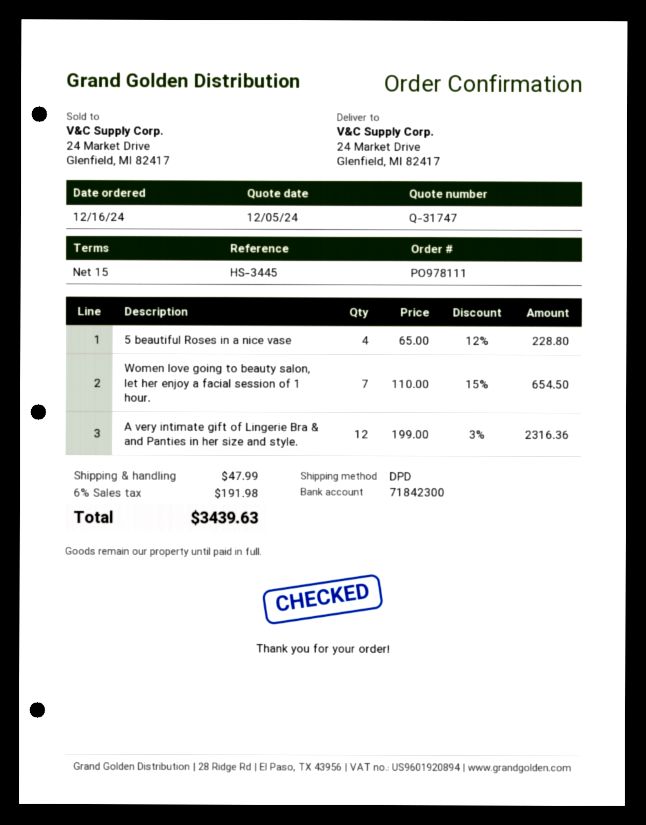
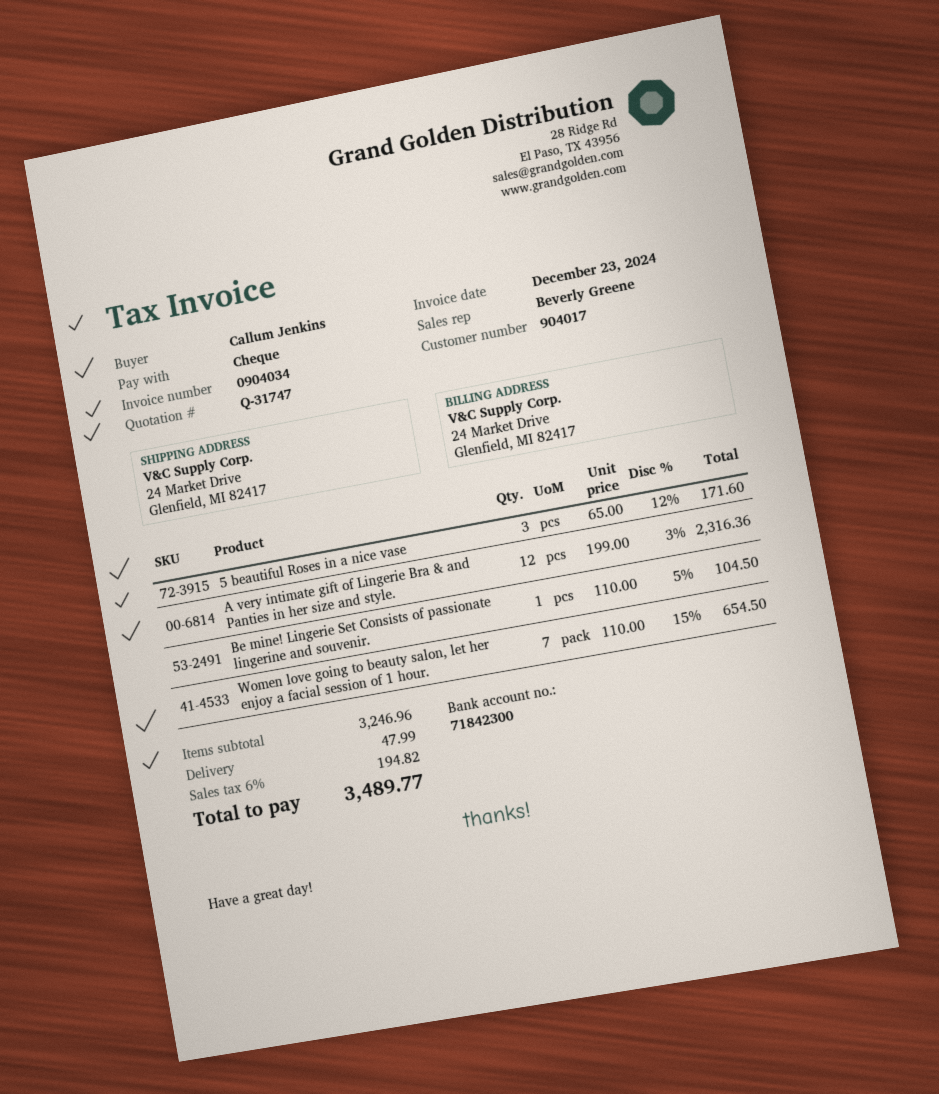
5 beautiful Roses in a nice vase: 4 x 65.00 - 12% = 228.80 -> 3 x 65.00 - 12% = 171.60
Be mine! Lingerie Set Consists of passionate lingerine and souvenir.: none -> 1 x 110.00 - 5% = 104.50
tax: 6% = 191.98 -> 6% = 194.82
total: 3439.63 -> 3489.77

